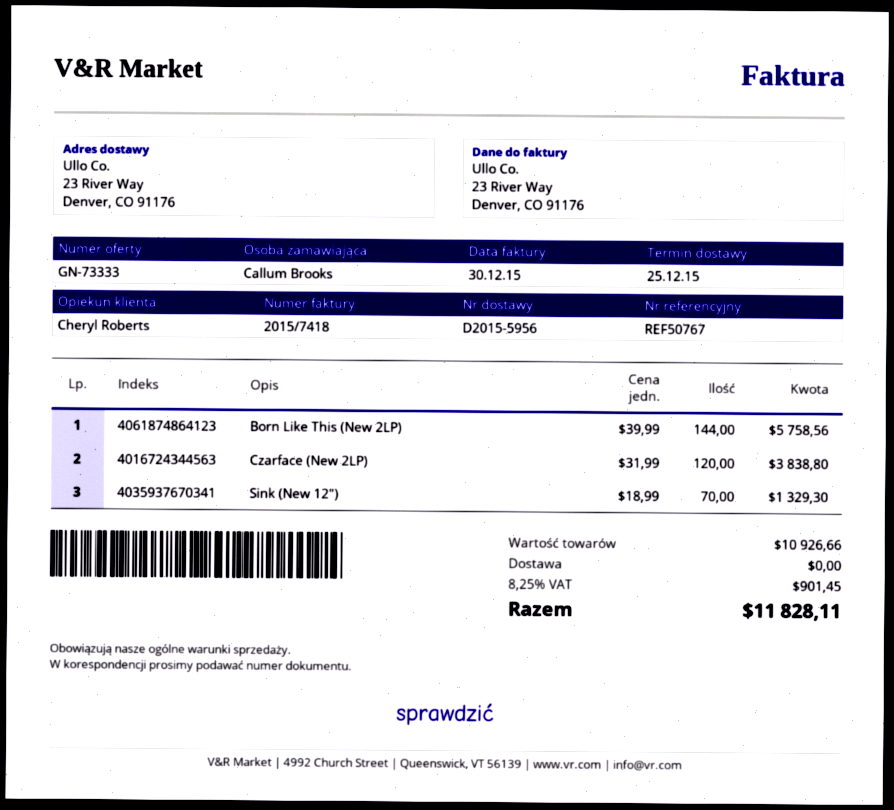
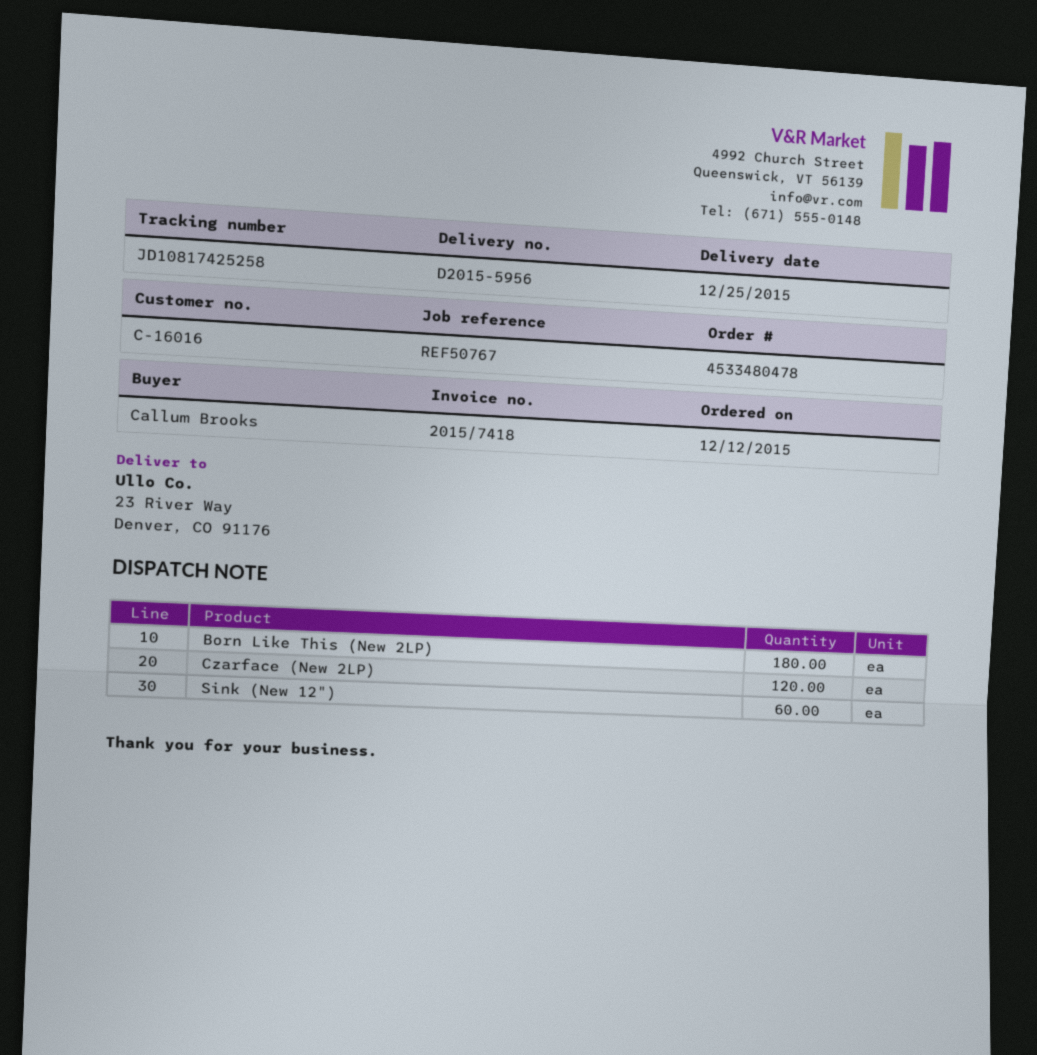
Born Like This (New 2LP): 144 -> 180
Sink (New 12"): 70 -> 60

